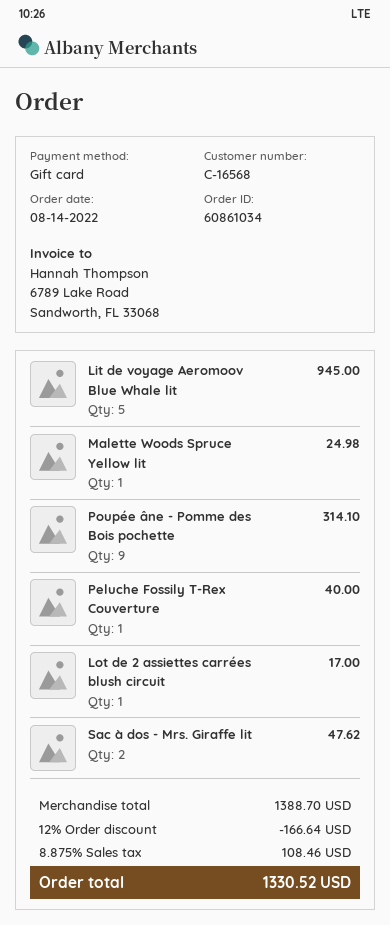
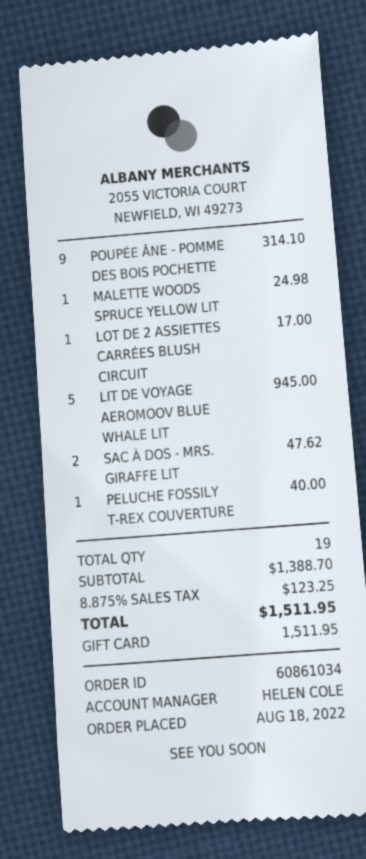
order date: 2022-08-14 -> 2022-08-18
discount: 12% = 166.64 -> none
tax: 8.875% = 108.46 -> 8.875% = 123.25
total: 1330.52 -> 1511.95

